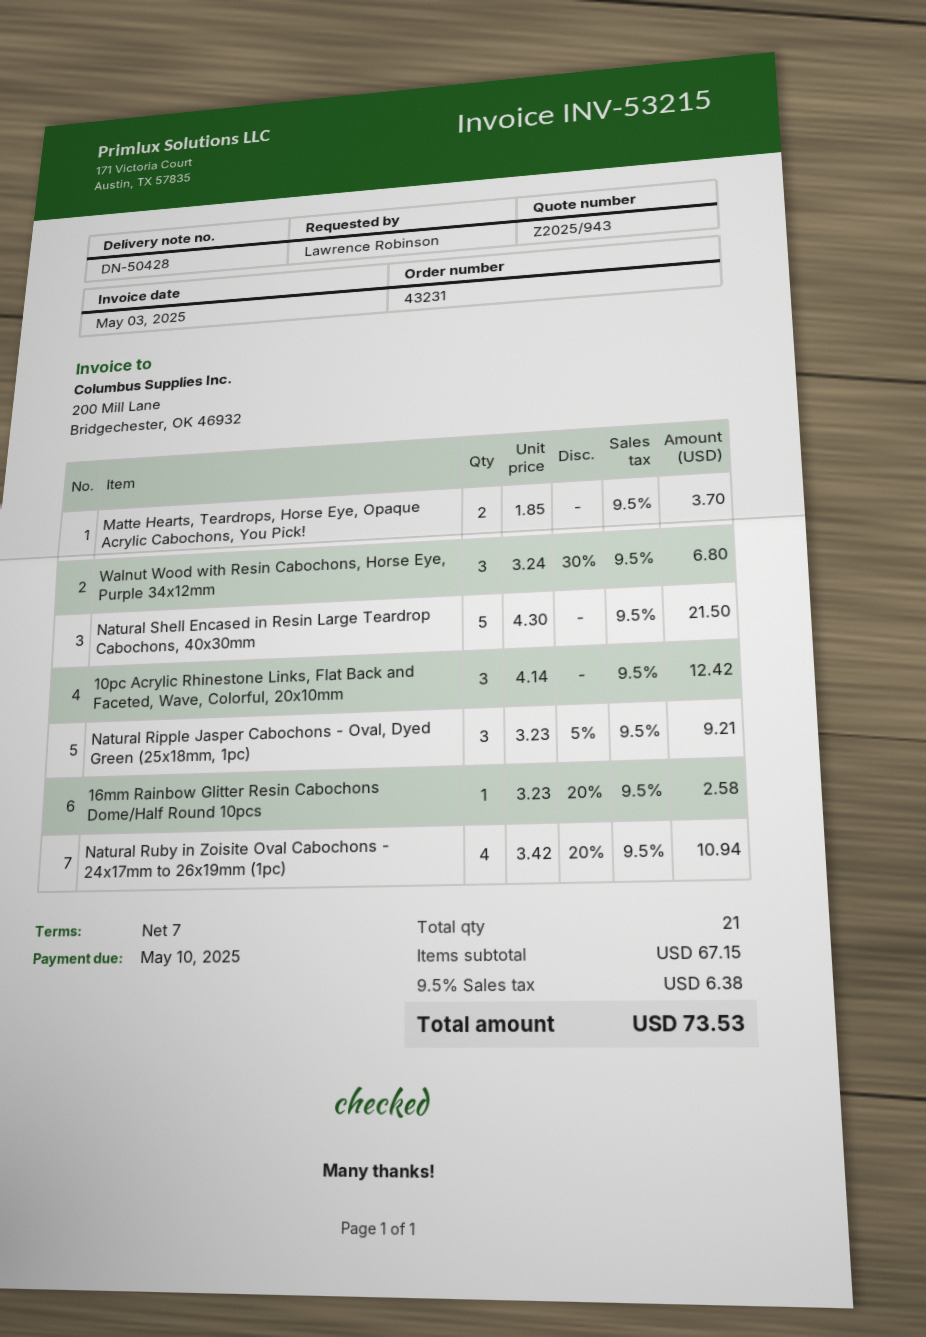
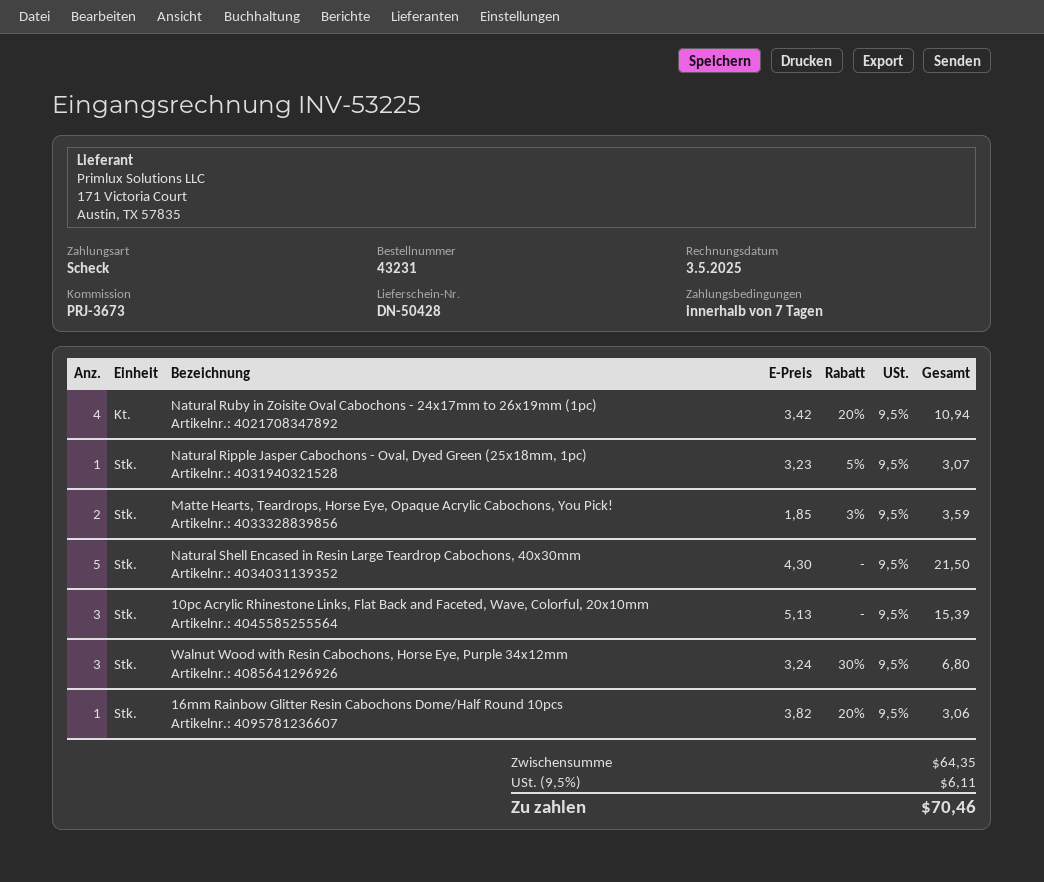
invoice number: INV-53215 -> INV-53225
Matte Hearts, Teardrops, Horse Eye, Opaque Acrylic Cabochons, You Pick!: 2 x 1.85 = 3.70 -> 2 x 1.85 - 3% = 3.59
10pc Acrylic Rhinestone Links, Flat Back and Faceted, Wave, Colorful, 20x10mm: 3 x 4.14 = 12.42 -> 3 x 5.13 = 15.39
Natural Ripple Jasper Cabochons - Oval, Dyed Green (25x18mm, 1pc): 3 x 3.23 - 5% = 9.21 -> 1 x 3.23 - 5% = 3.07
16mm Rainbow Glitter Resin Cabochons Dome/Half Round 10pcs: 1 x 3.23 - 20% = 2.58 -> 1 x 3.82 - 20% = 3.06
subtotal: 67.15 -> 64.35
tax: 9.5% = 6.38 -> 9.5% = 6.11
total: 73.53 -> 70.46

